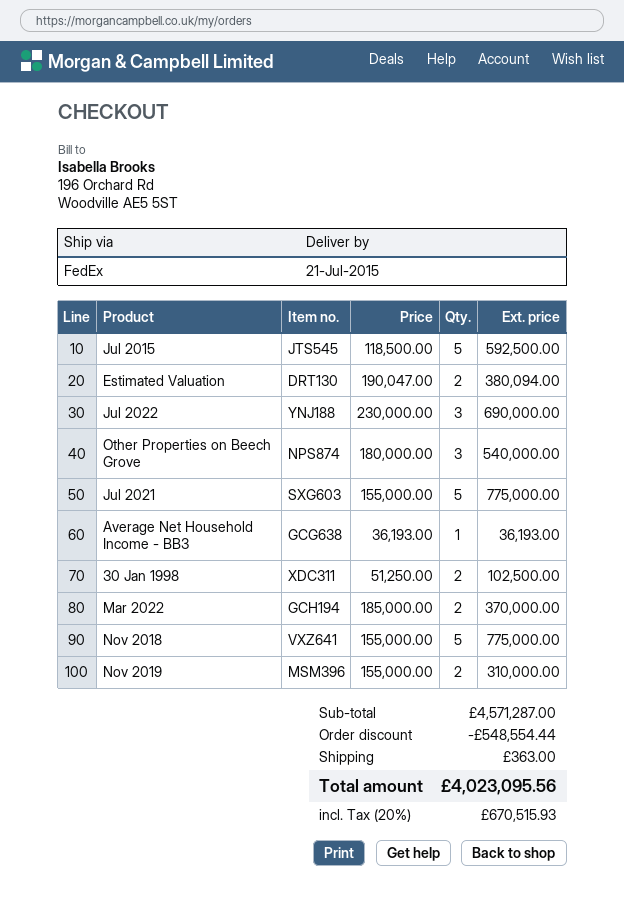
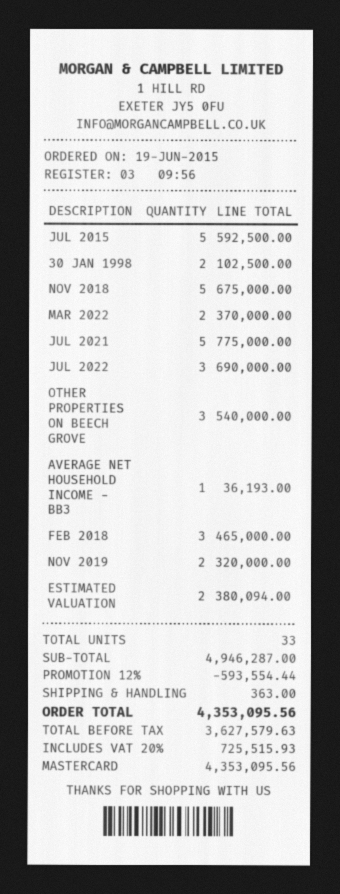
Nov 2018: 5 for 775000.00 -> 5 for 675000.00
Nov 2019: 2 for 310000.00 -> 2 for 320000.00
FEB 2018: none -> 3 for 465000.00
subtotal: 4571287.00 -> 4946287.00
discount: 548554.44 -> 593554.44
tax: 20% = 670515.93 -> 20% = 725515.93
total: 4023095.56 -> 4353095.56

